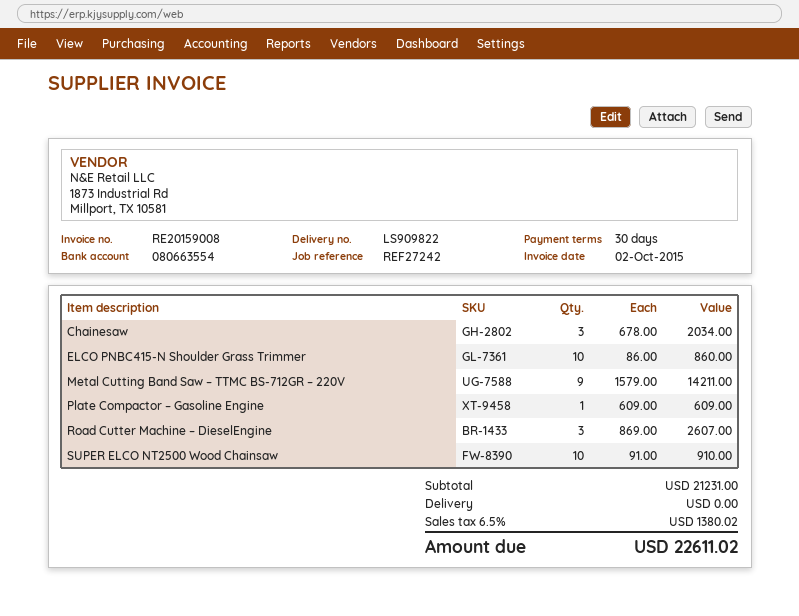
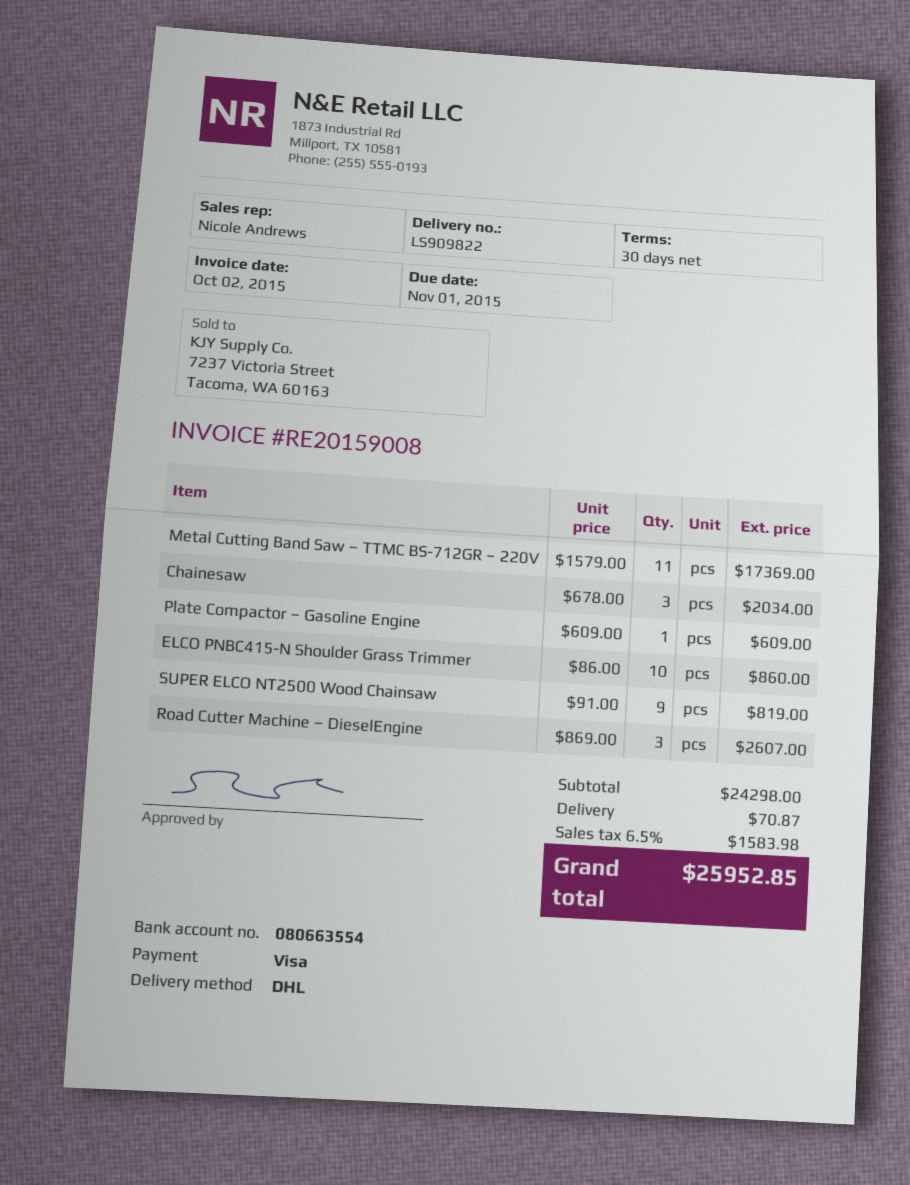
Metal Cutting Band Saw – TTMC BS-712GR – 220V: 9 x 1579.00 = 14211.00 -> 11 x 1579.00 = 17369.00
SUPER ELCO NT2500 Wood Chainsaw: 10 x 91.00 = 910.00 -> 9 x 91.00 = 819.00
subtotal: 21231.00 -> 24298.00
shipping: 0.00 -> 70.87
tax: 6.5% = 1380.02 -> 6.5% = 1583.98
total: 22611.02 -> 25952.85

